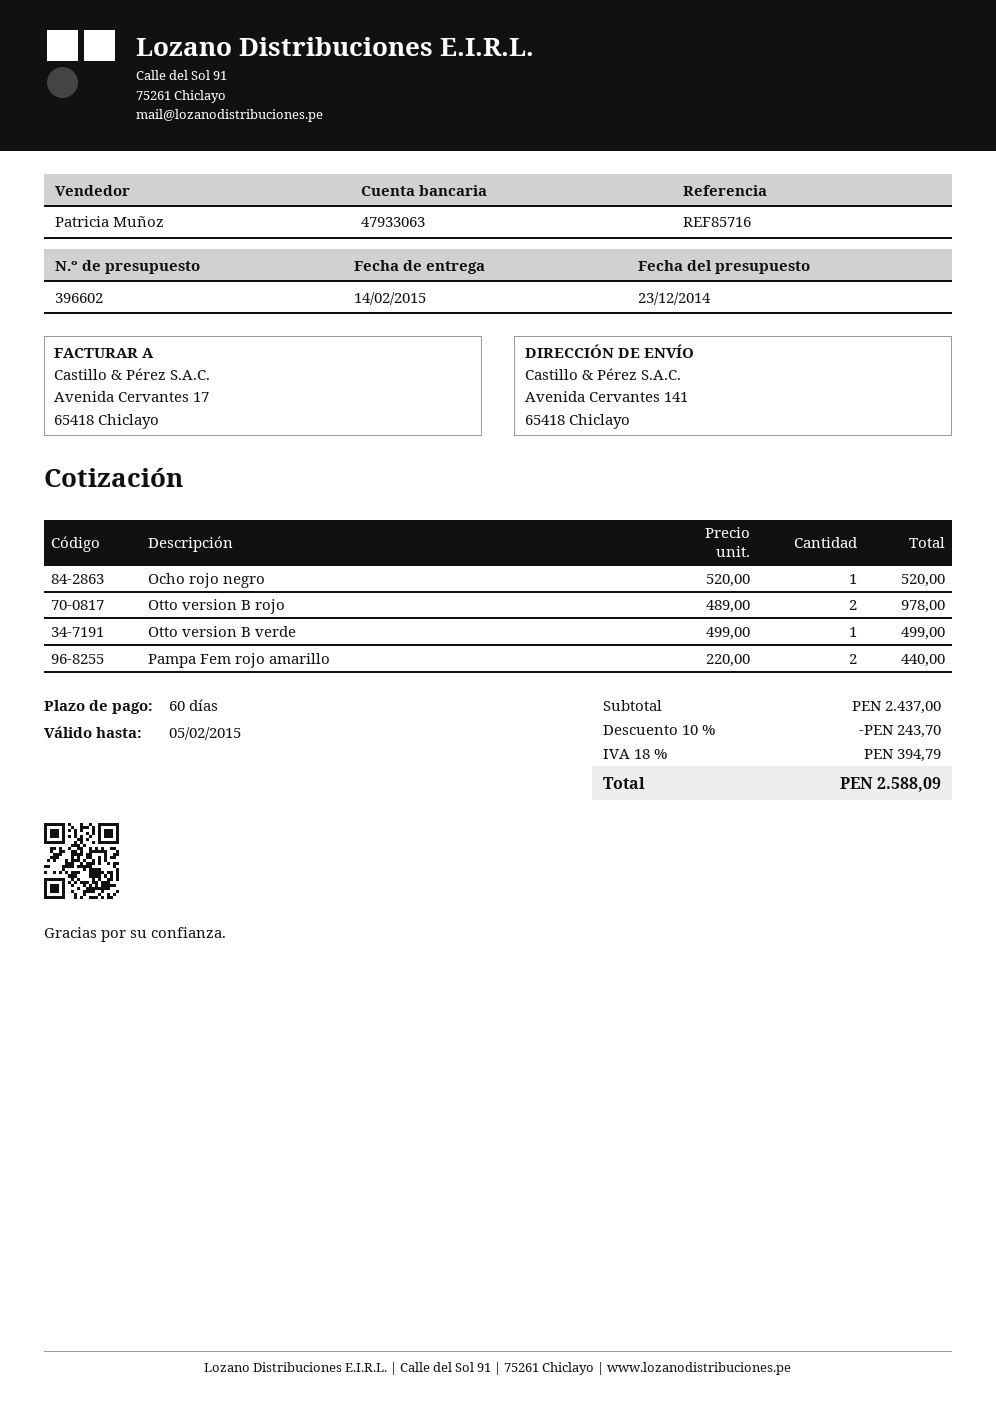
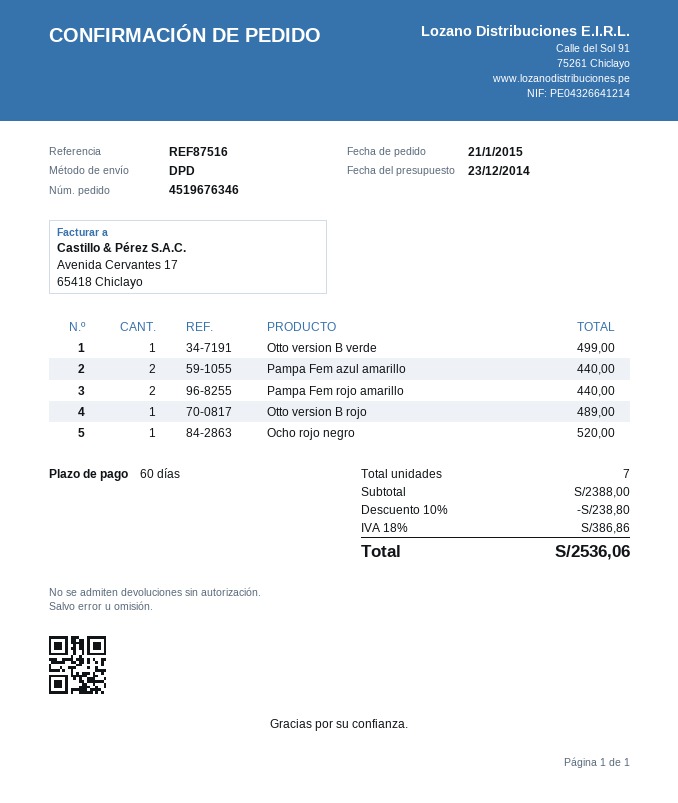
reference: REF85716 -> REF87516
Otto version B rojo: 2 for 978.00 -> 1 for 489.00
Pampa Fem azul amarillo: none -> 2 for 440.00
subtotal: 2437.00 -> 2388.00
discount: 10% = 243.70 -> 10% = 238.80
tax: 18% = 394.79 -> 18% = 386.86
total: 2588.09 -> 2536.06

